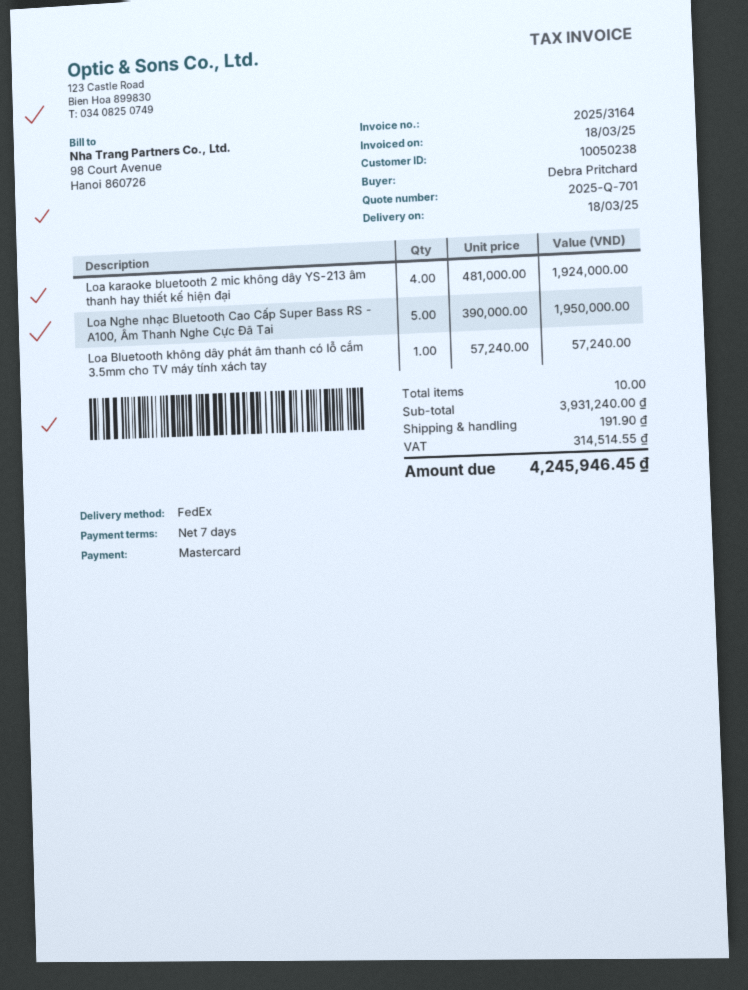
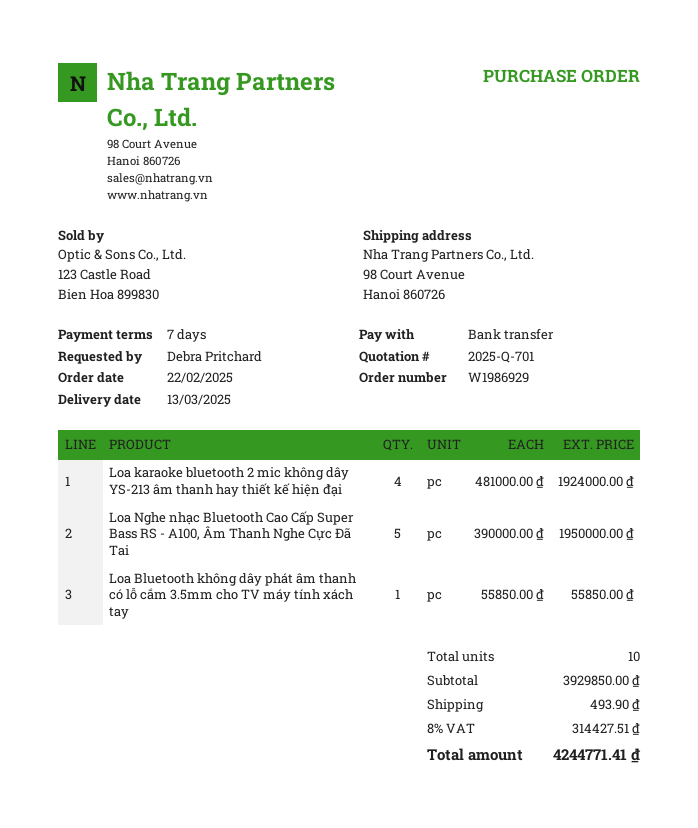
delivery date: 2025-03-18 -> 2025-03-13
payment method: Mastercard -> bank transfer
Loa Bluetooth không dây phát âm thanh có lỗ cắm 3.5mm cho TV máy tính xách tay: 1 x 57240.00 = 57240.00 -> 1 x 55850.00 = 55850.00
subtotal: 3931240.00 -> 3929850.00
shipping: 191.90 -> 493.90
tax: 314514.55 -> 314427.51
total: 4245946.45 -> 4244771.41

